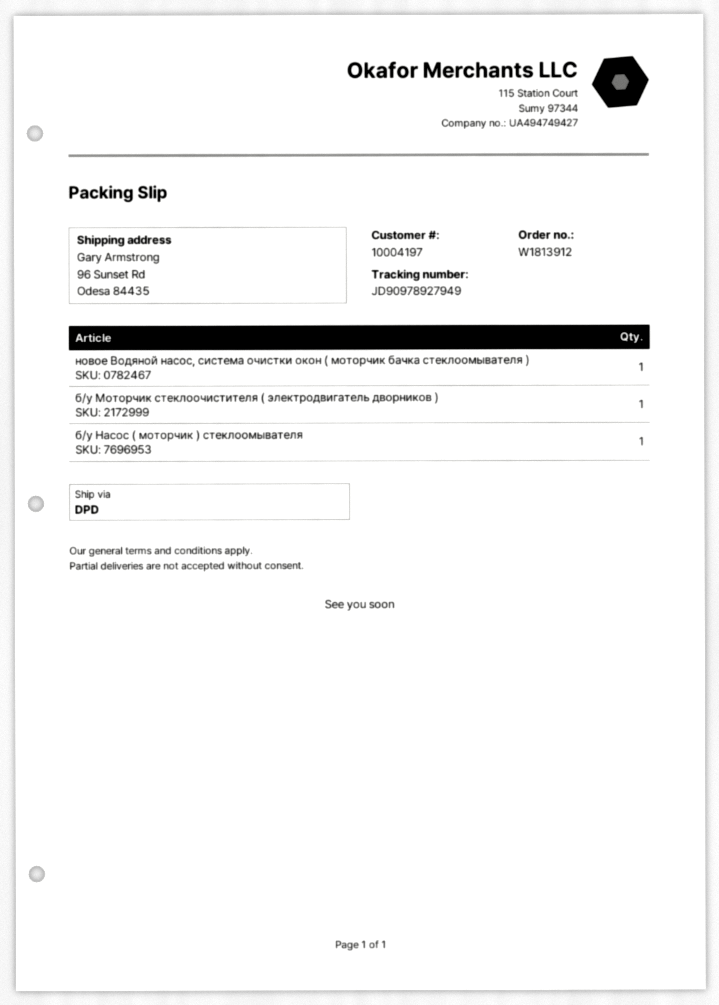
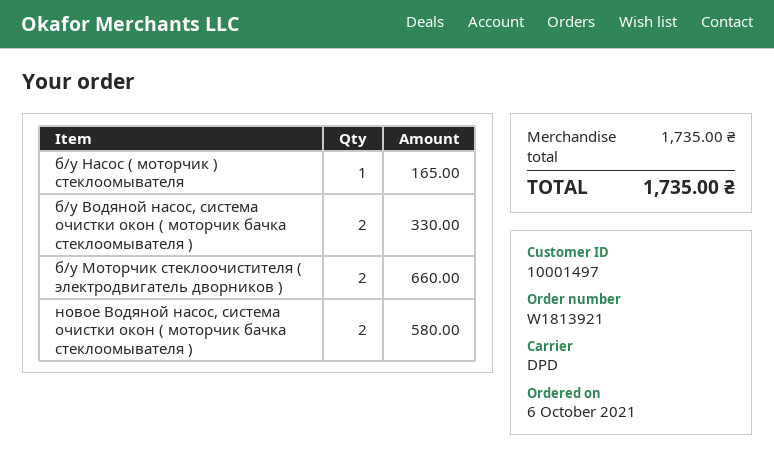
order number: W1813912 -> W1813921
customer number: 10004197 -> 10001497
новое Водяной насос, система очистки окон ( моторчик бачка стеклоомывателя ): 1 -> 2
б/у Моторчик стеклоочистителя ( электродвигатель дворников ): 1 -> 2
б/у Водяной насос, система очистки окон ( моторчик бачка стеклоомывателя ): none -> 2

